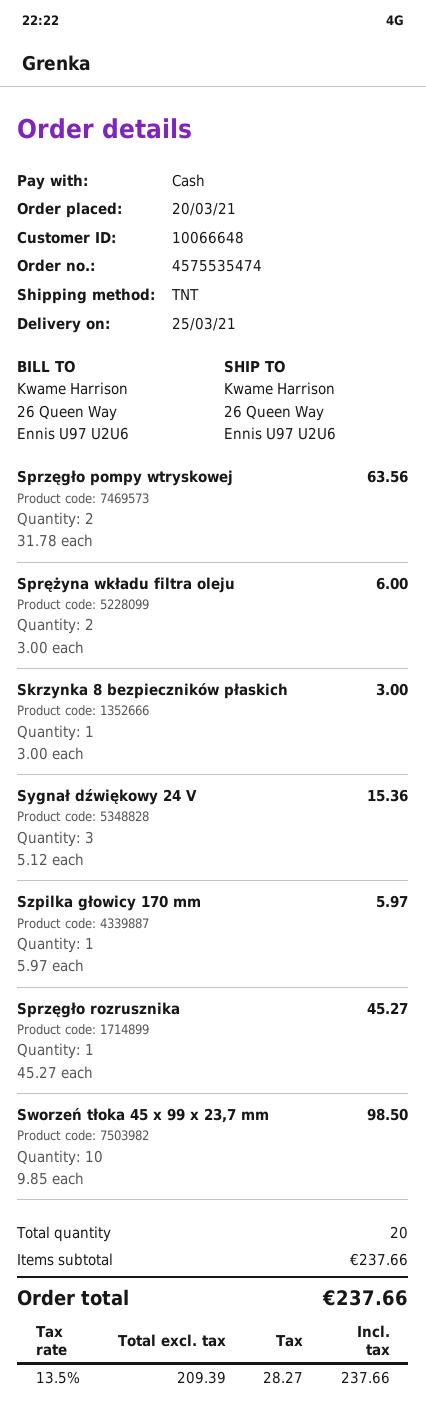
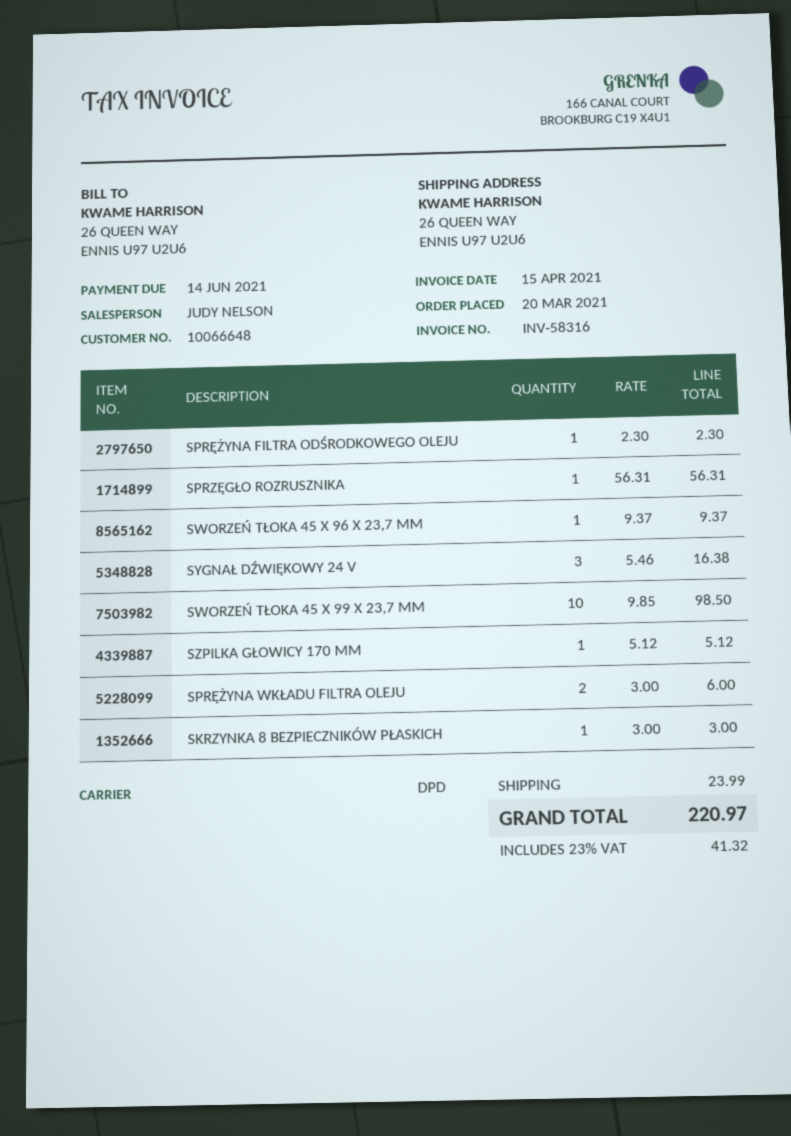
shipping method: TNT -> DPD
Sprzęgło pompy wtryskowej: 2 x 31.78 = 63.56 -> none
Sygnał dźwiękowy 24 V: 3 x 5.12 = 15.36 -> 3 x 5.46 = 16.38
Szpilka głowicy 170 mm: 1 x 5.97 = 5.97 -> 1 x 5.12 = 5.12
Sprzęgło rozrusznika: 1 x 45.27 = 45.27 -> 1 x 56.31 = 56.31
SPRĘŻYNA FILTRA ODŚRODKOWEGO OLEJU: none -> 1 x 2.30 = 2.30
SWORZEŃ TŁOKA 45 X 96 X 23,7 MM: none -> 1 x 9.37 = 9.37
shipping: none -> 23.99
tax: 13.5% = 28.27 -> 23% = 41.32
total: 237.66 -> 220.97

